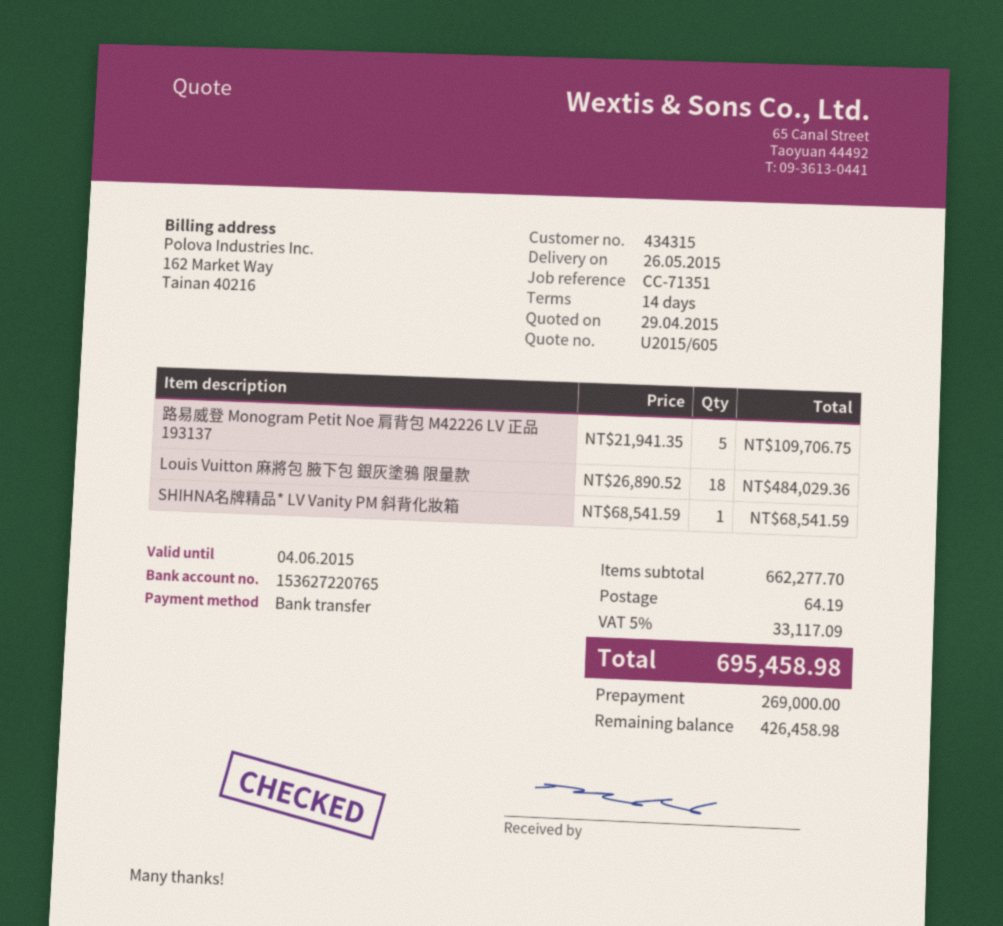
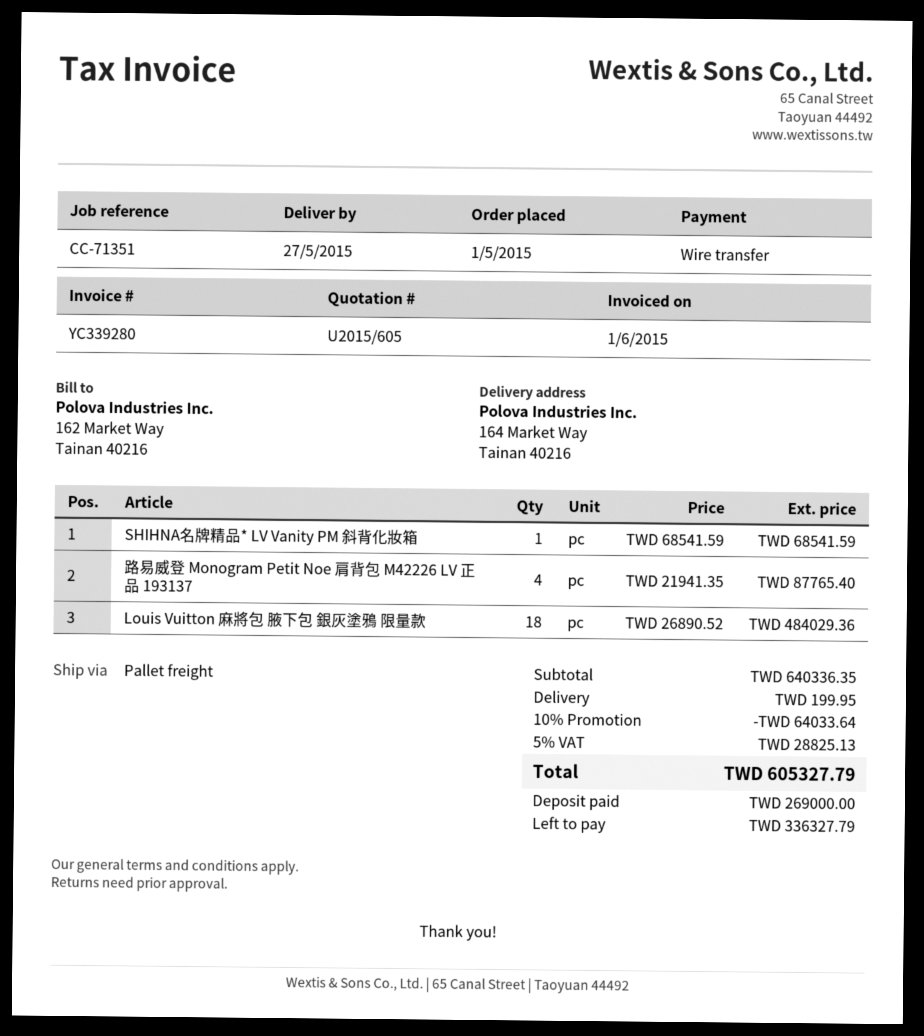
delivery date: 2015-05-26 -> 2015-05-27
路易威登 Monogram Petit Noe 肩背包 M42226 LV 正品 193137: 5 x 21941.35 = 109706.75 -> 4 x 21941.35 = 87765.40
subtotal: 662277.70 -> 640336.35
discount: none -> 10% = 64033.64
shipping: 64.19 -> 199.95
tax: 5% = 33117.09 -> 5% = 28825.13
total: 695458.98 -> 605327.79
balance: 426458.98 -> 336327.79

